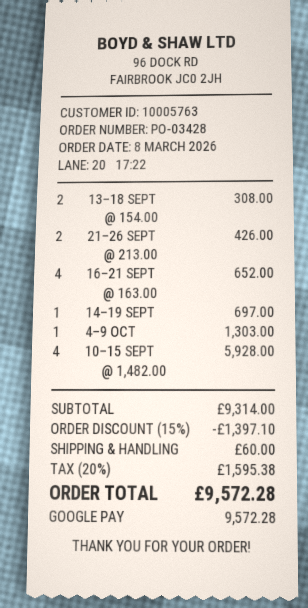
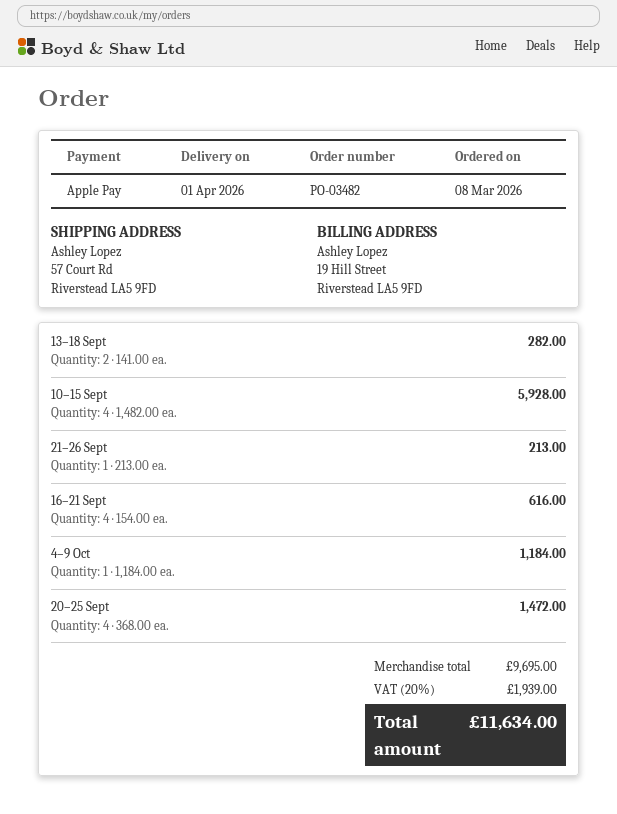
order number: PO-03428 -> PO-03482
payment method: Google Pay -> Apple Pay
13–18 SEPT: 2 x 154.00 = 308.00 -> 2 x 141.00 = 282.00
21–26 SEPT: 2 x 213.00 = 426.00 -> 1 x 213.00 = 213.00
16–21 SEPT: 4 x 163.00 = 652.00 -> 4 x 154.00 = 616.00
14–19 SEPT: 1 x 697.00 = 697.00 -> none
4–9 OCT: 1 x 1303.00 = 1303.00 -> 1 x 1184.00 = 1184.00
20–25 Sept: none -> 4 x 368.00 = 1472.00
subtotal: 9314.00 -> 9695.00
discount: 15% = 1397.10 -> none
shipping: 60.00 -> none
tax: 20% = 1595.38 -> 20% = 1939.00
total: 9572.28 -> 11634.00

